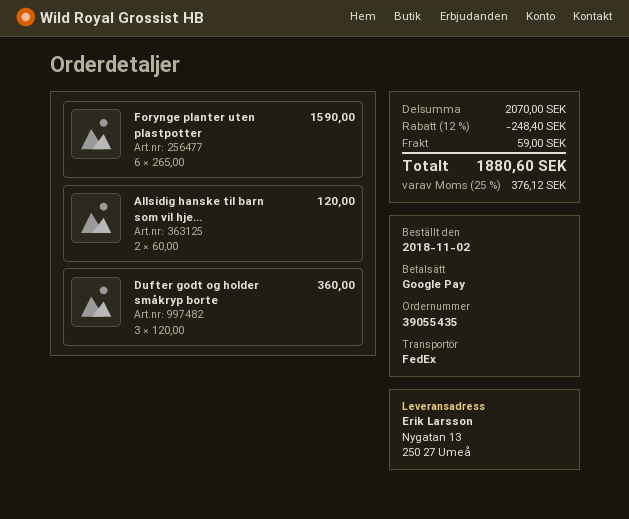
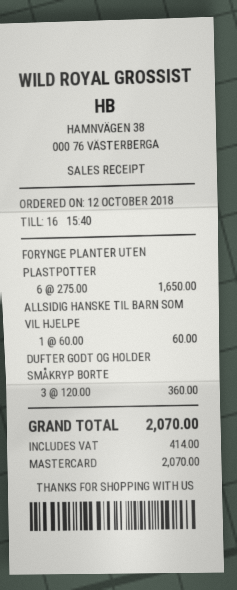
order date: 2018-11-02 -> 2018-10-12
payment method: Google Pay -> Mastercard
Forynge planter uten plastpotter: 6 x 265.00 = 1590.00 -> 6 x 275.00 = 1650.00
Allsidig hanske til barn som vil hje...: 2 x 60.00 = 120.00 -> 1 x 60.00 = 60.00
discount: 12% = 248.40 -> none
shipping: 59.00 -> none
tax: 376.12 -> 414.00
total: 1880.60 -> 2070.00

